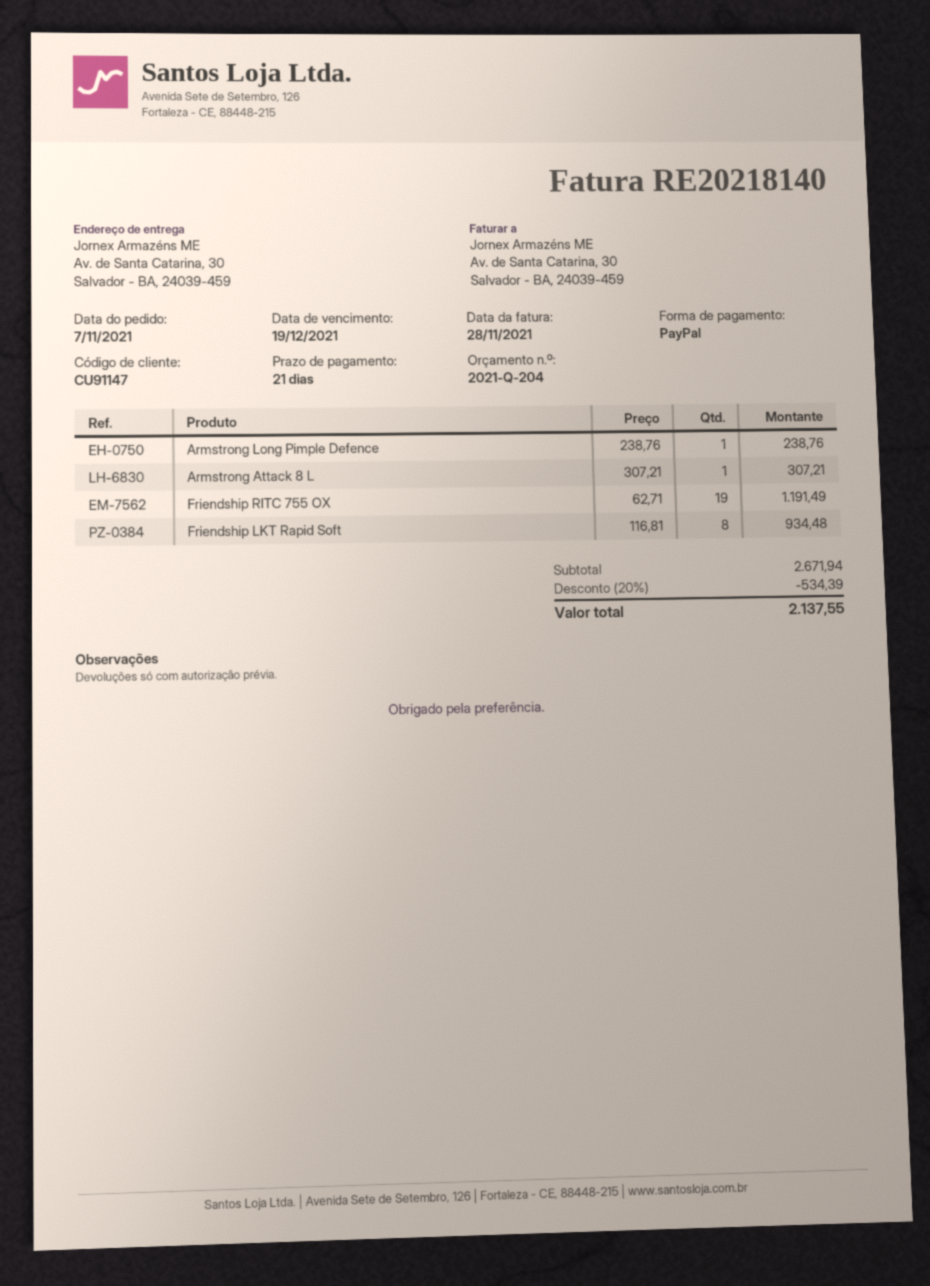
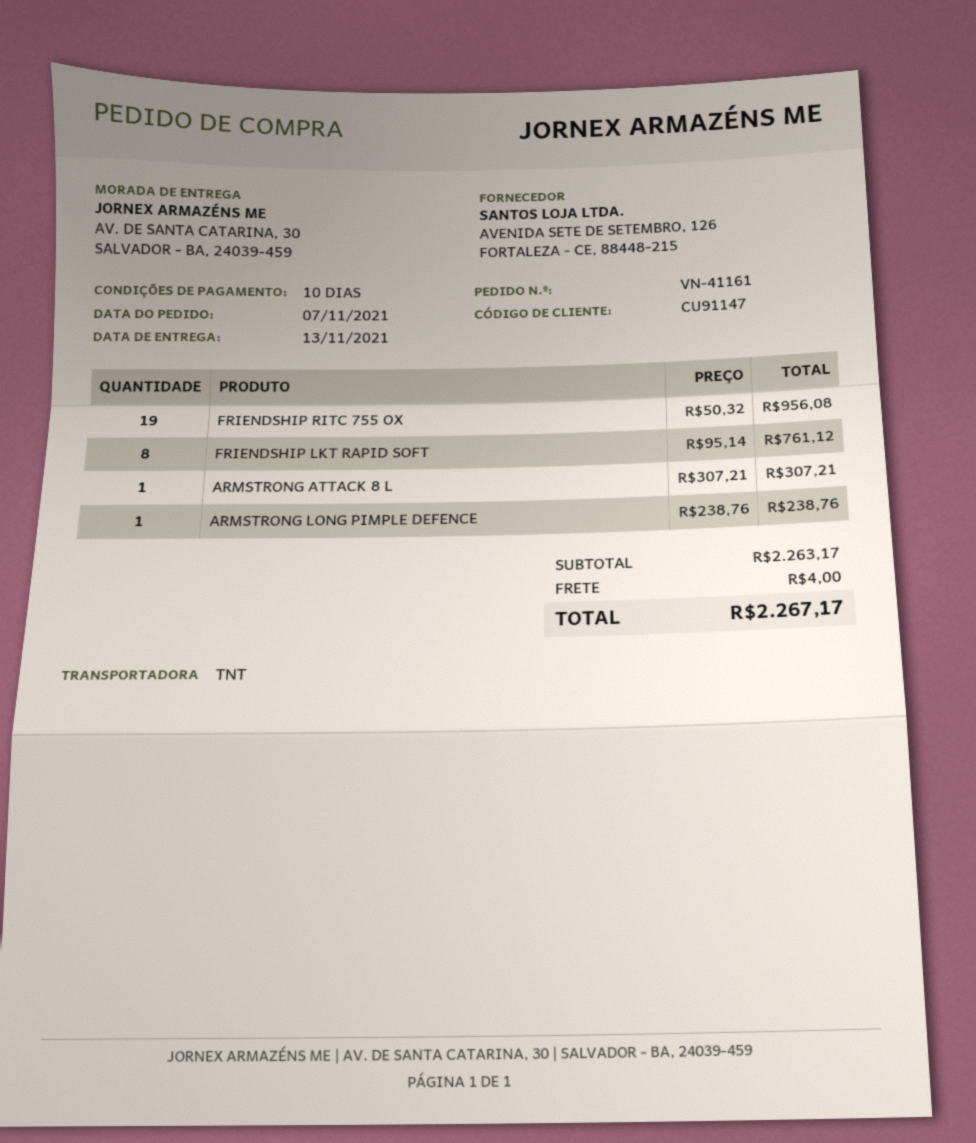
payment terms: 21 days -> 10 days
Friendship RITC 755 OX: 19 x 62.71 = 1191.49 -> 19 x 50.32 = 956.08
Friendship LKT Rapid Soft: 8 x 116.81 = 934.48 -> 8 x 95.14 = 761.12
subtotal: 2671.94 -> 2263.17
discount: 20% = 534.39 -> none
shipping: none -> 4.00
total: 2137.55 -> 2267.17

